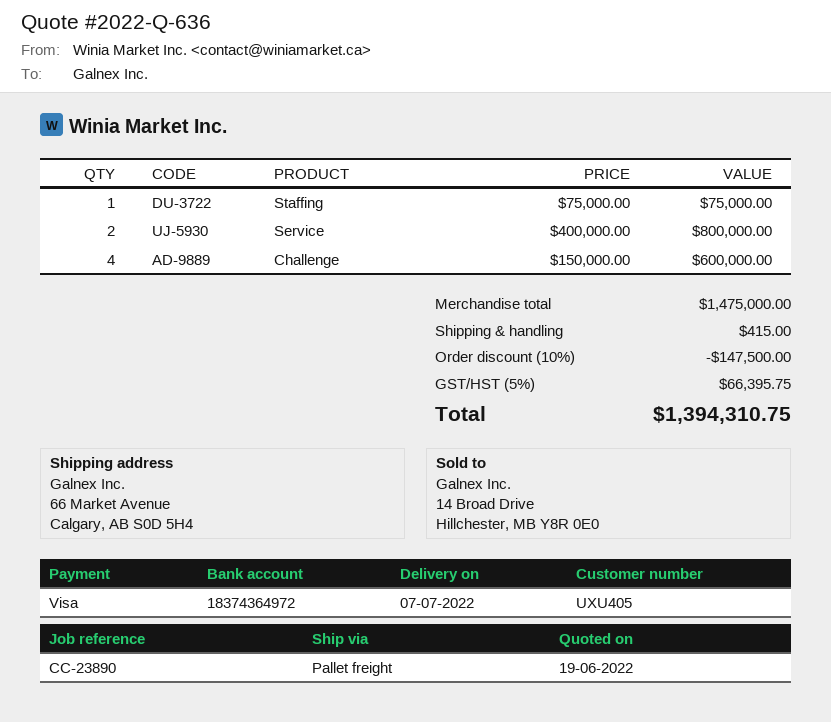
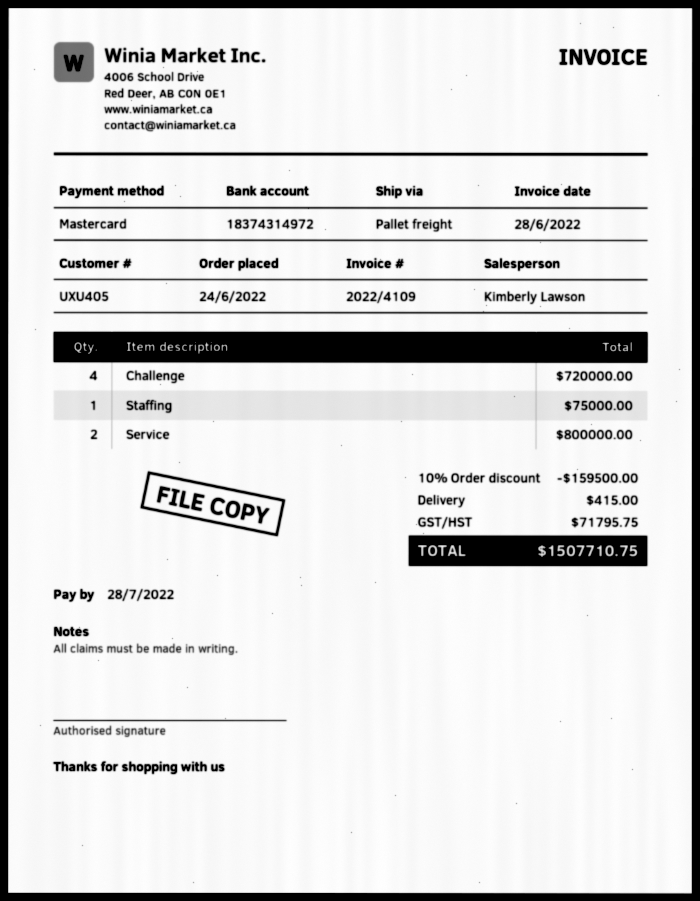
payment method: Visa -> Mastercard
bank account: 18374364972 -> 18374314972
Challenge: 4 for 600000.00 -> 4 for 720000.00
discount: 10% = 147500.00 -> 10% = 159500.00
tax: 66395.75 -> 71795.75
total: 1394310.75 -> 1507710.75

